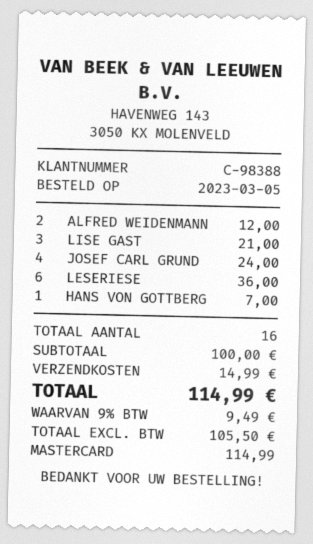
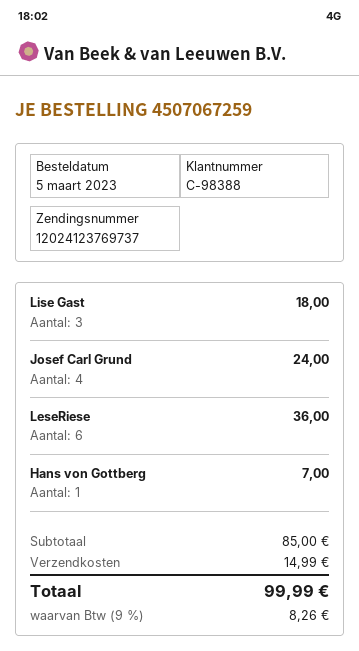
ALFRED WEIDENMANN: 2 for 12.00 -> none
LISE GAST: 3 for 21.00 -> 3 for 18.00
subtotal: 100.00 -> 85.00
tax: 9% = 9.49 -> 9% = 8.26
total: 114.99 -> 99.99

